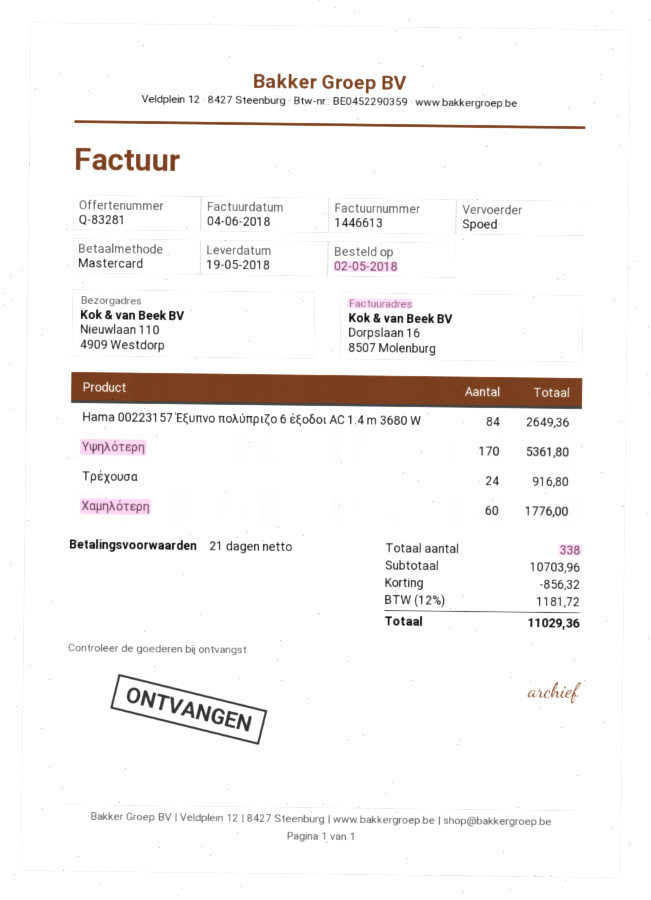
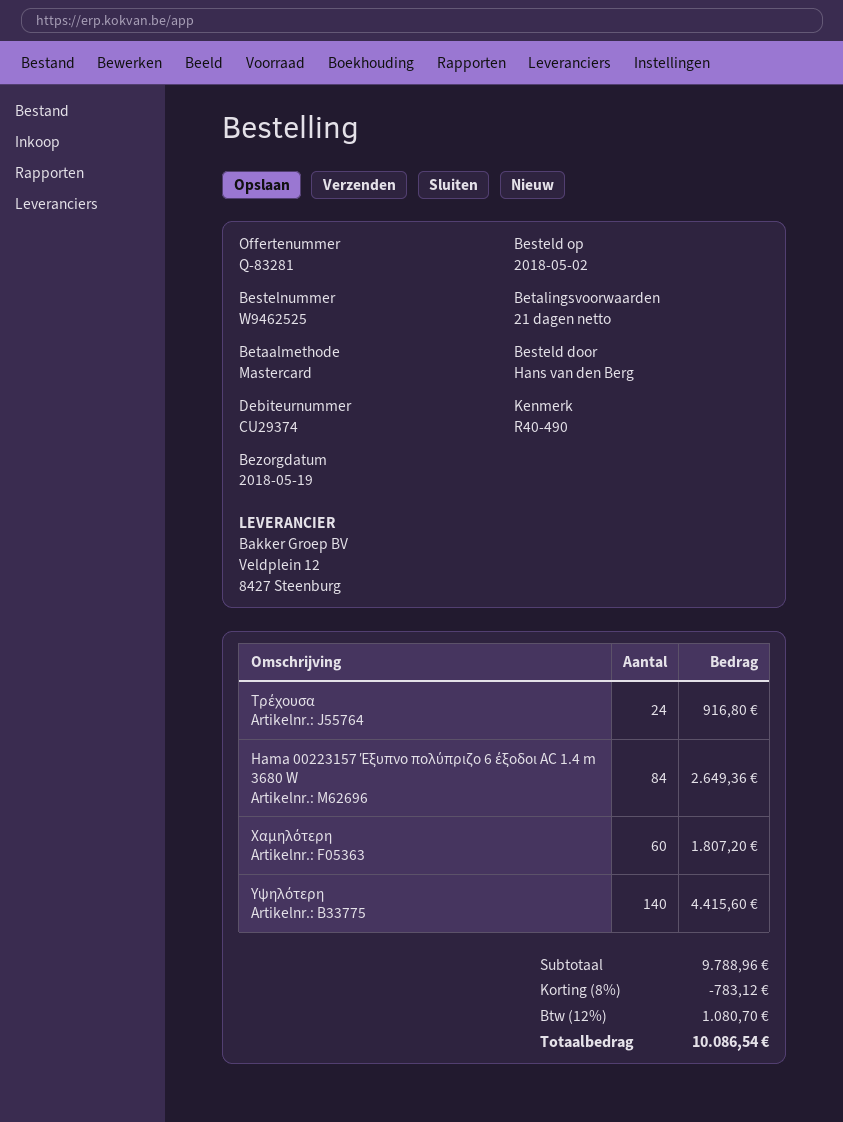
Υψηλότερη: 170 for 5361.80 -> 140 for 4415.60
Χαμηλότερη: 60 for 1776.00 -> 60 for 1807.20
subtotal: 10703.96 -> 9788.96
discount: 856.32 -> 783.12
tax: 12% = 1181.72 -> 12% = 1080.70
total: 11029.36 -> 10086.54

